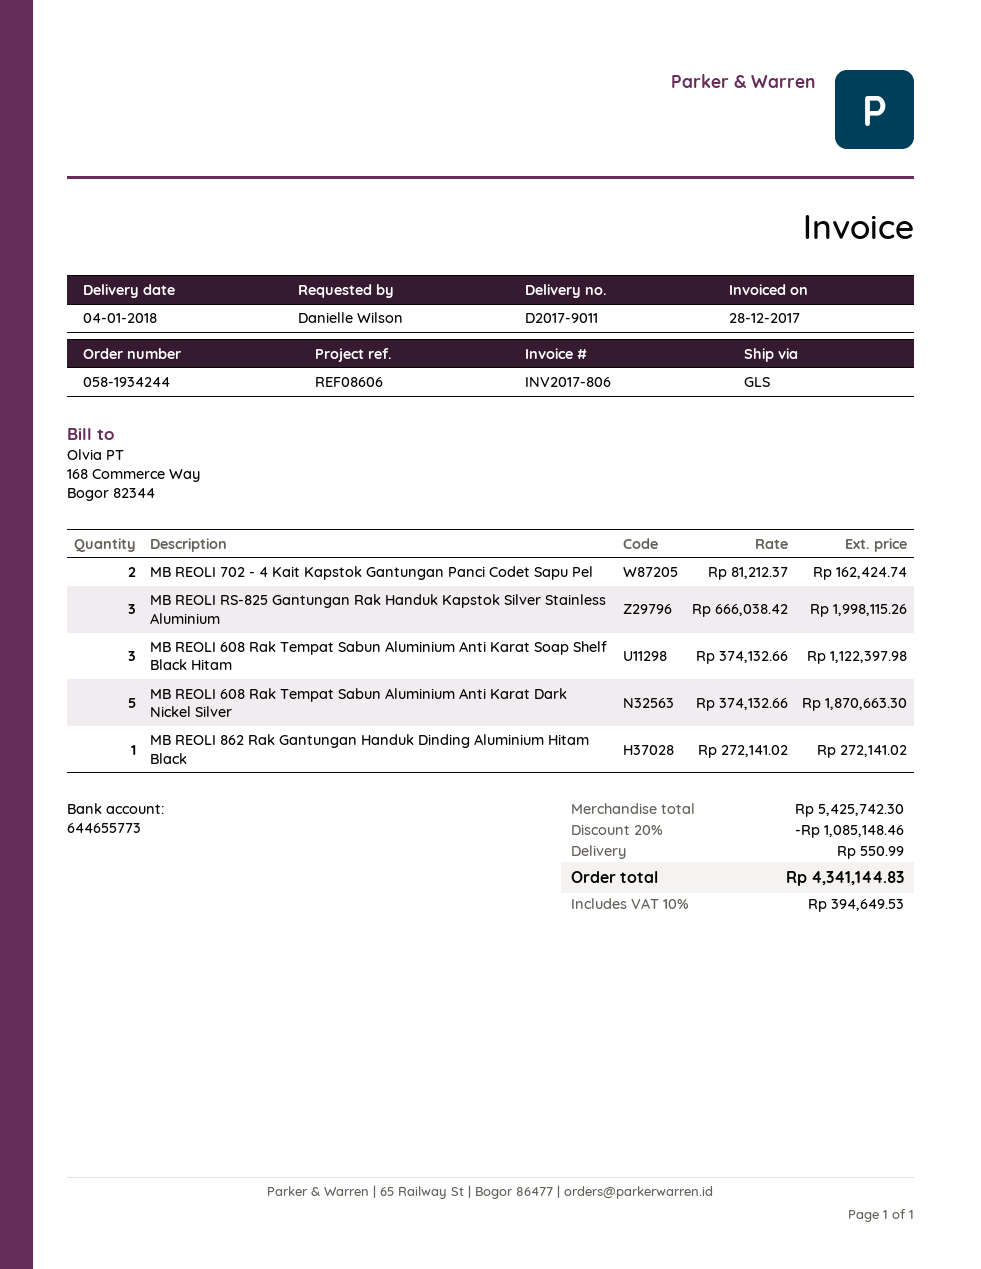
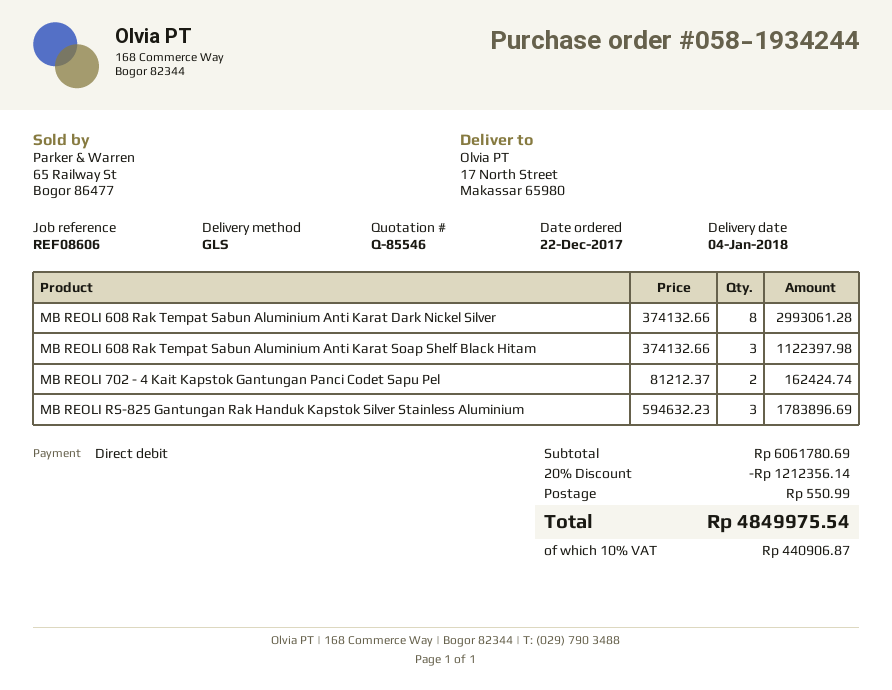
MB REOLI RS-825 Gantungan Rak Handuk Kapstok Silver Stainless Aluminium: 3 x 666038.42 = 1998115.26 -> 3 x 594632.23 = 1783896.69
MB REOLI 608 Rak Tempat Sabun Aluminium Anti Karat Dark Nickel Silver: 5 x 374132.66 = 1870663.30 -> 8 x 374132.66 = 2993061.28
MB REOLI 862 Rak Gantungan Handuk Dinding Aluminium Hitam Black: 1 x 272141.02 = 272141.02 -> none
subtotal: 5425742.30 -> 6061780.69
discount: 20% = 1085148.46 -> 20% = 1212356.14
tax: 10% = 394649.53 -> 10% = 440906.87
total: 4341144.83 -> 4849975.54

